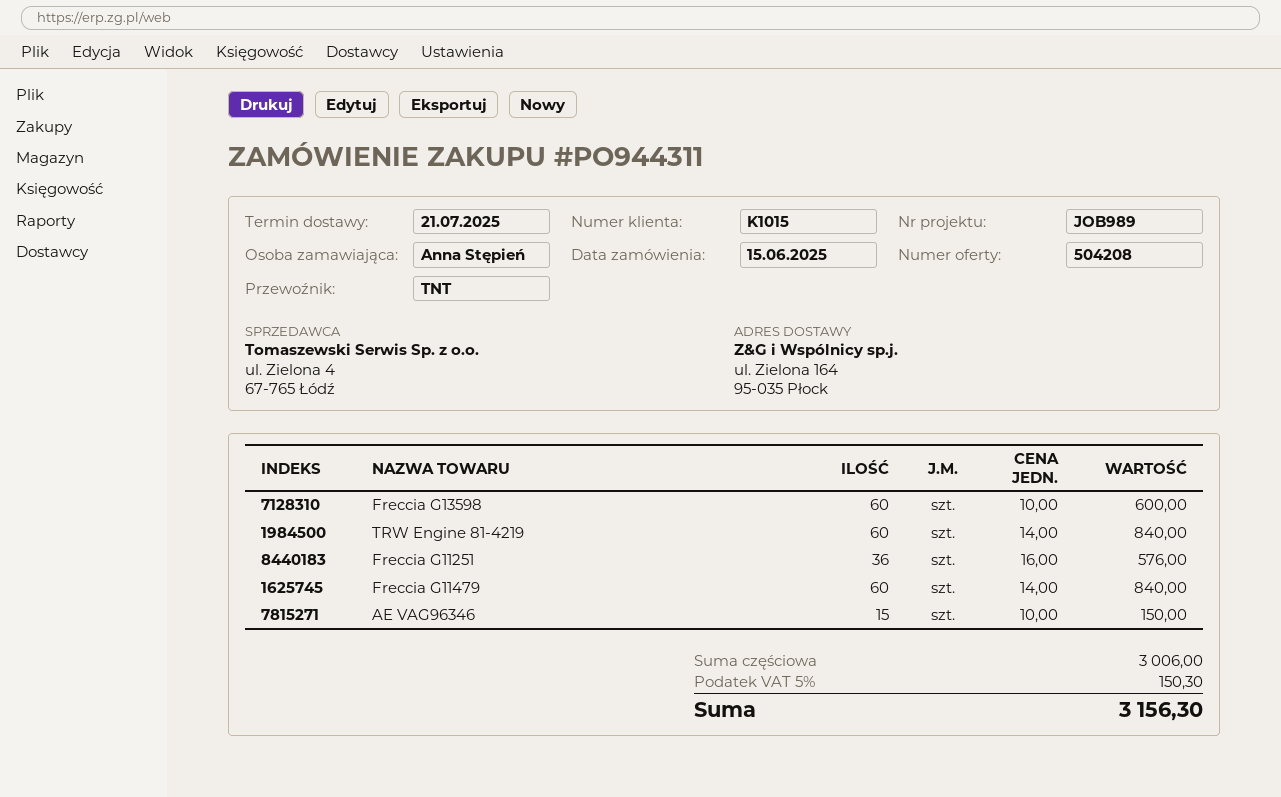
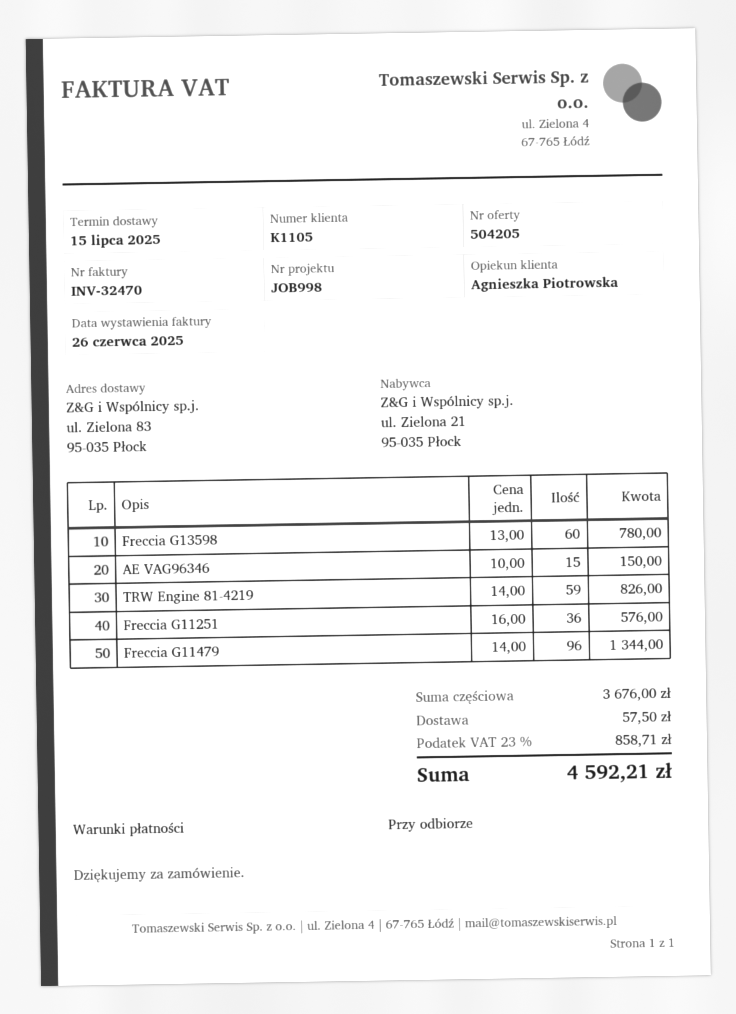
quote number: 504208 -> 504205
delivery date: 2025-07-21 -> 2025-07-15
customer number: K1015 -> K1105
reference: JOB989 -> JOB998
ship to: ul. Zielona 164, 95-035 Płock -> ul. Zielona 83, 95-035 Płock
Freccia G13598: 60 x 10.00 = 600.00 -> 60 x 13.00 = 780.00
TRW Engine 81-4219: 60 x 14.00 = 840.00 -> 59 x 14.00 = 826.00
Freccia G11479: 60 x 14.00 = 840.00 -> 96 x 14.00 = 1344.00
subtotal: 3006.00 -> 3676.00
shipping: none -> 57.50
tax: 5% = 150.30 -> 23% = 858.71
total: 3156.30 -> 4592.21

